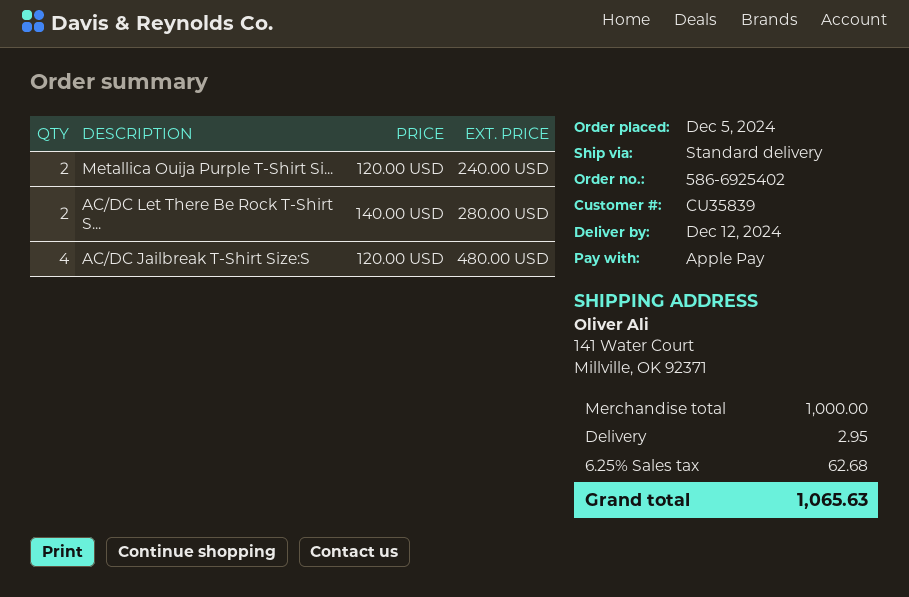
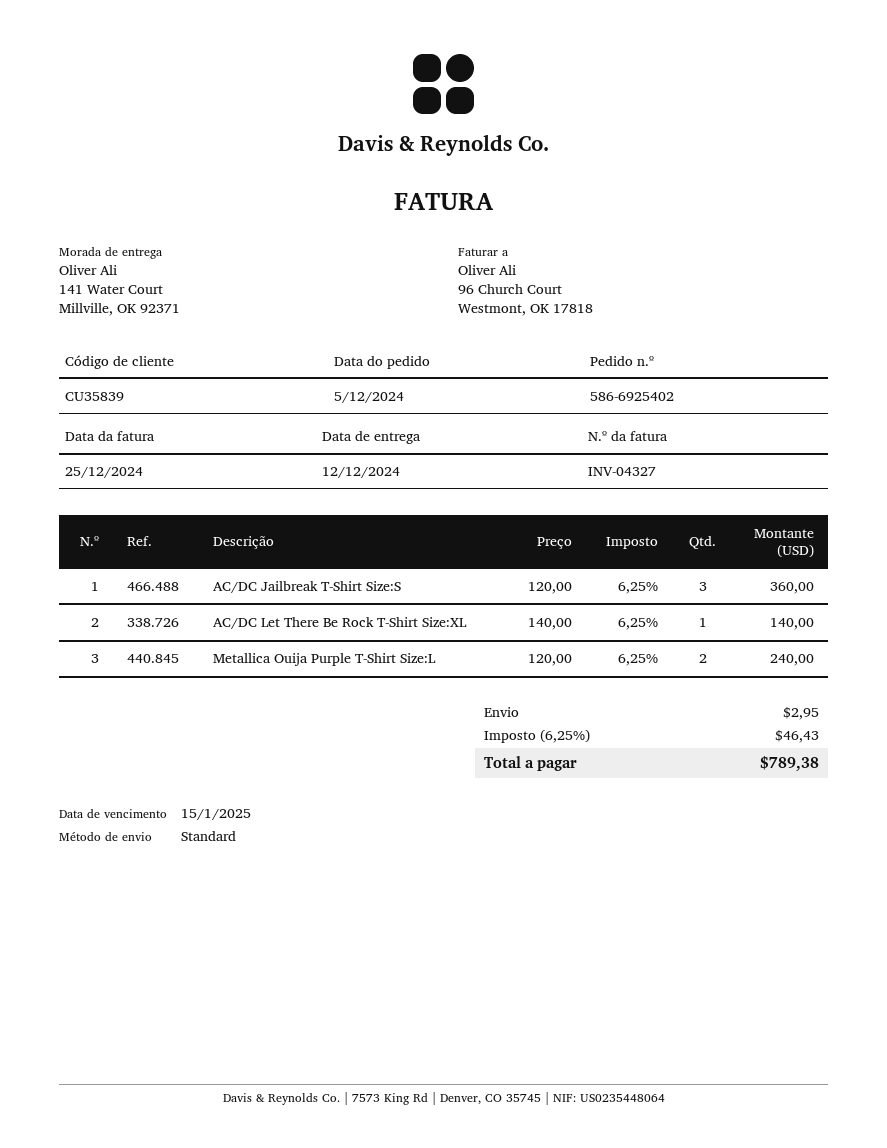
AC/DC Let There Be Rock T-Shirt S...: 2 x 140.00 = 280.00 -> 1 x 140.00 = 140.00
AC/DC Jailbreak T-Shirt Size:S: 4 x 120.00 = 480.00 -> 3 x 120.00 = 360.00
tax: 6.25% = 62.68 -> 6.25% = 46.43
total: 1065.63 -> 789.38

